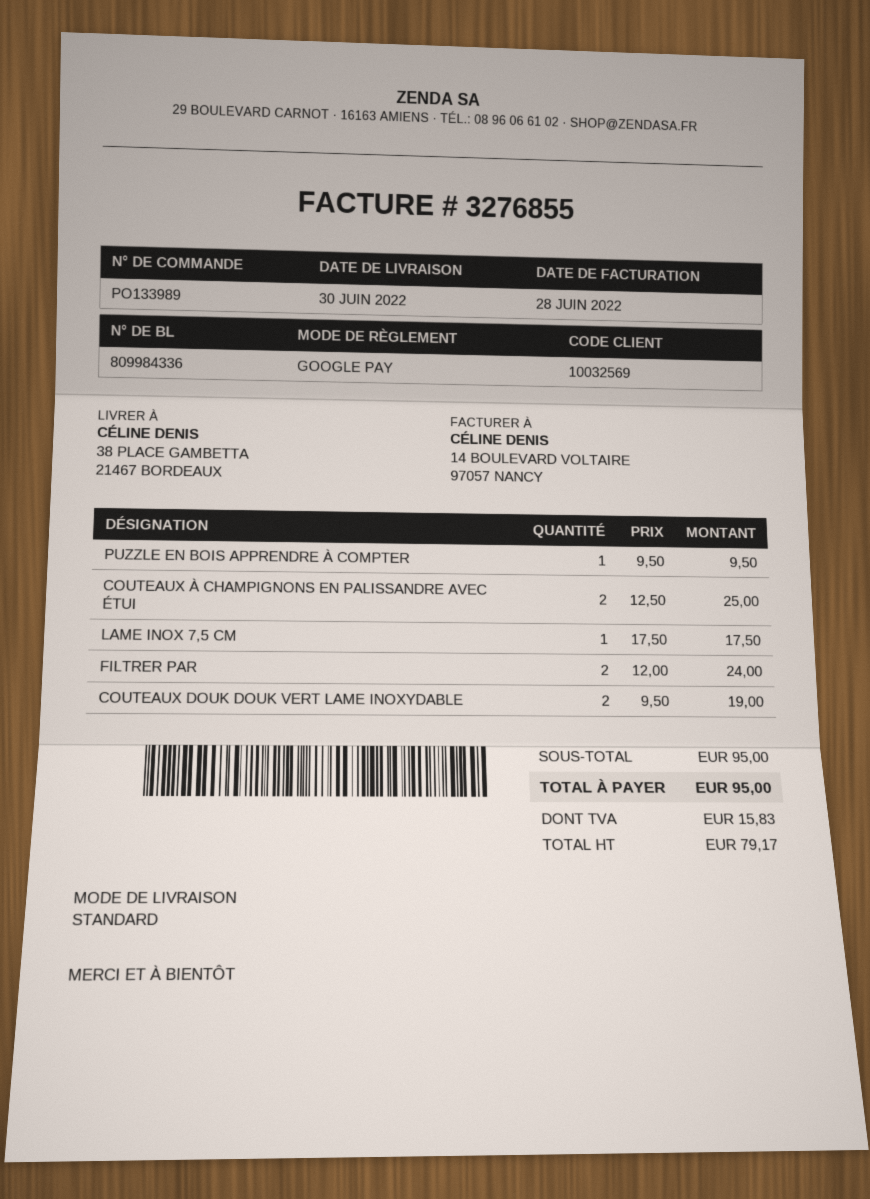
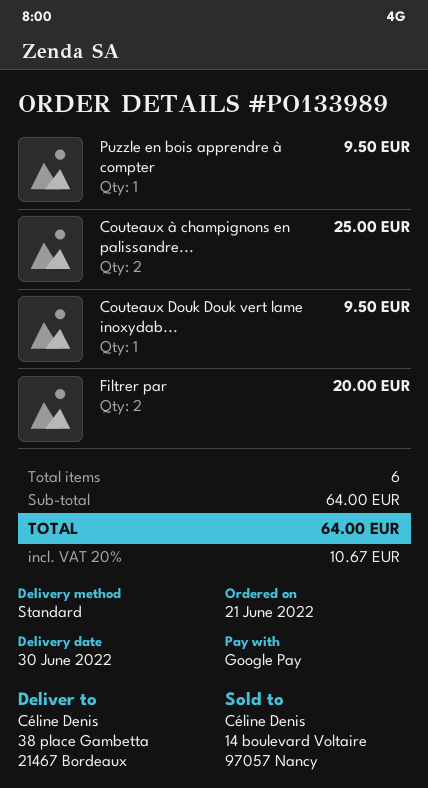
LAME INOX 7,5 CM: 1 for 17.50 -> none
FILTRER PAR: 2 for 24.00 -> 2 for 20.00
COUTEAUX DOUK DOUK VERT LAME INOXYDABLE: 2 for 19.00 -> 1 for 9.50
subtotal: 95.00 -> 64.00
tax: 15.83 -> 10.67
total: 95.00 -> 64.00

